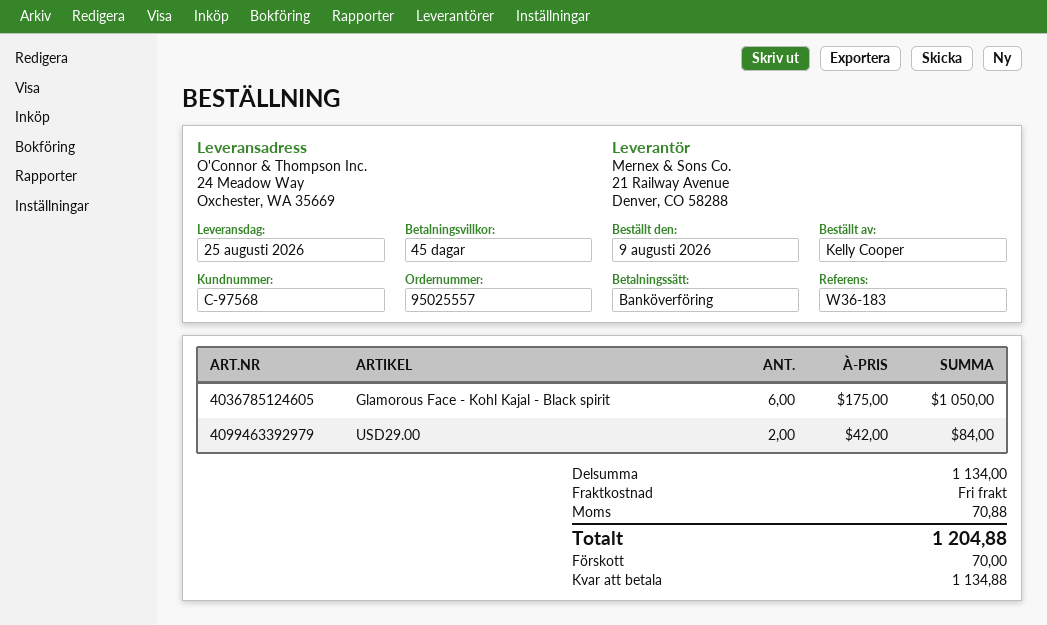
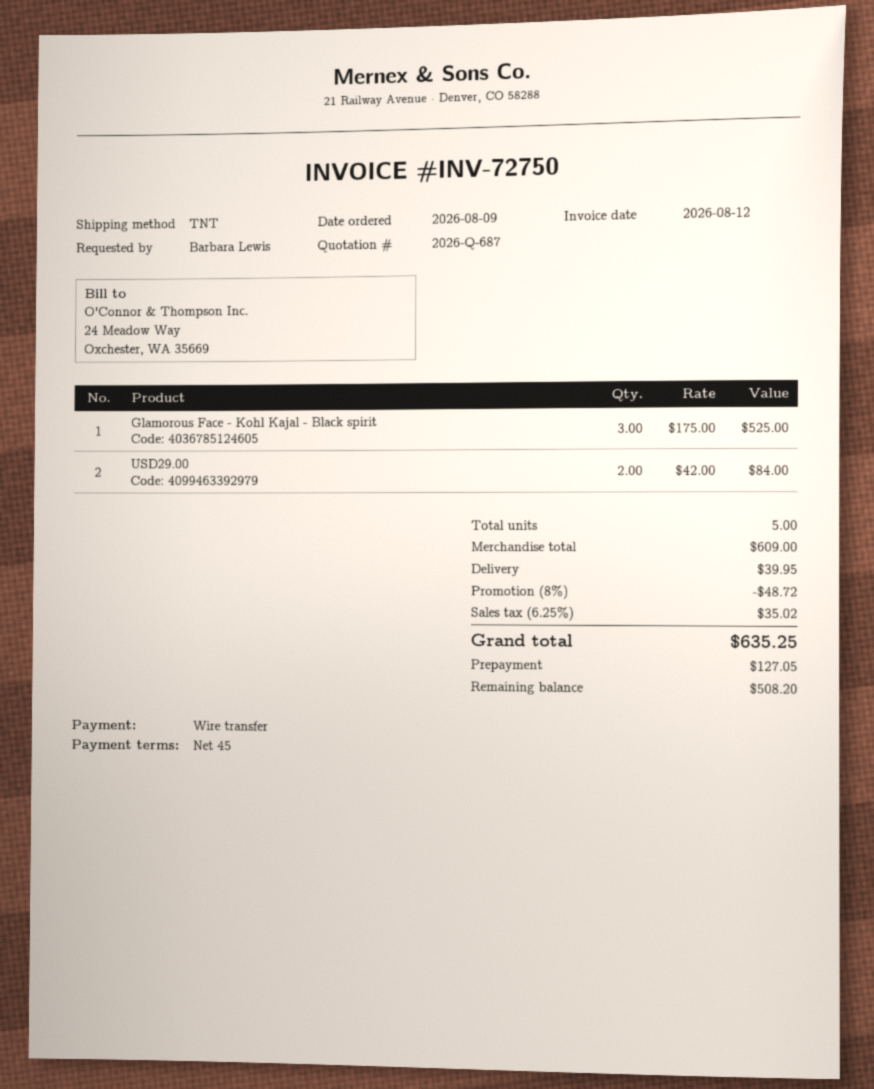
ordered by: Kelly Cooper -> Barbara Lewis
Glamorous Face - Kohl Kajal - Black spirit: 6 x 175.00 = 1050.00 -> 3 x 175.00 = 525.00
subtotal: 1134.00 -> 609.00
discount: none -> 8% = 48.72
shipping: 0.00 -> 39.95
tax: 70.88 -> 35.02
total: 1204.88 -> 635.25
deposit: 70.00 -> 127.05
balance: 1134.88 -> 508.20

